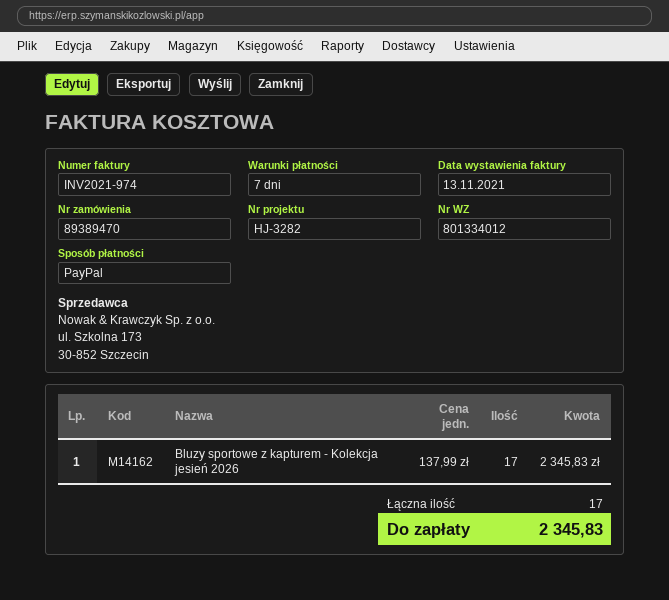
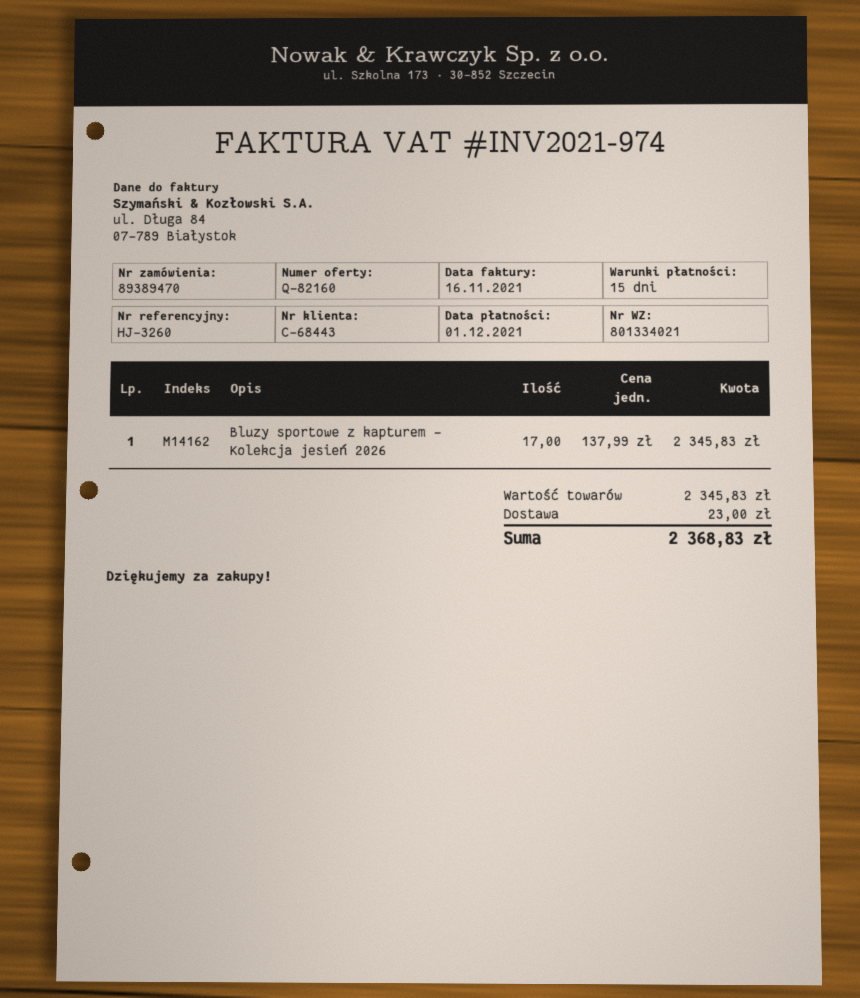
delivery note number: 801334012 -> 801334021
invoice date: 2021-11-13 -> 2021-11-16
payment terms: 7 days -> 15 days
reference: HJ-3282 -> HJ-3260
shipping: none -> 23.00
total: 2345.83 -> 2368.83

